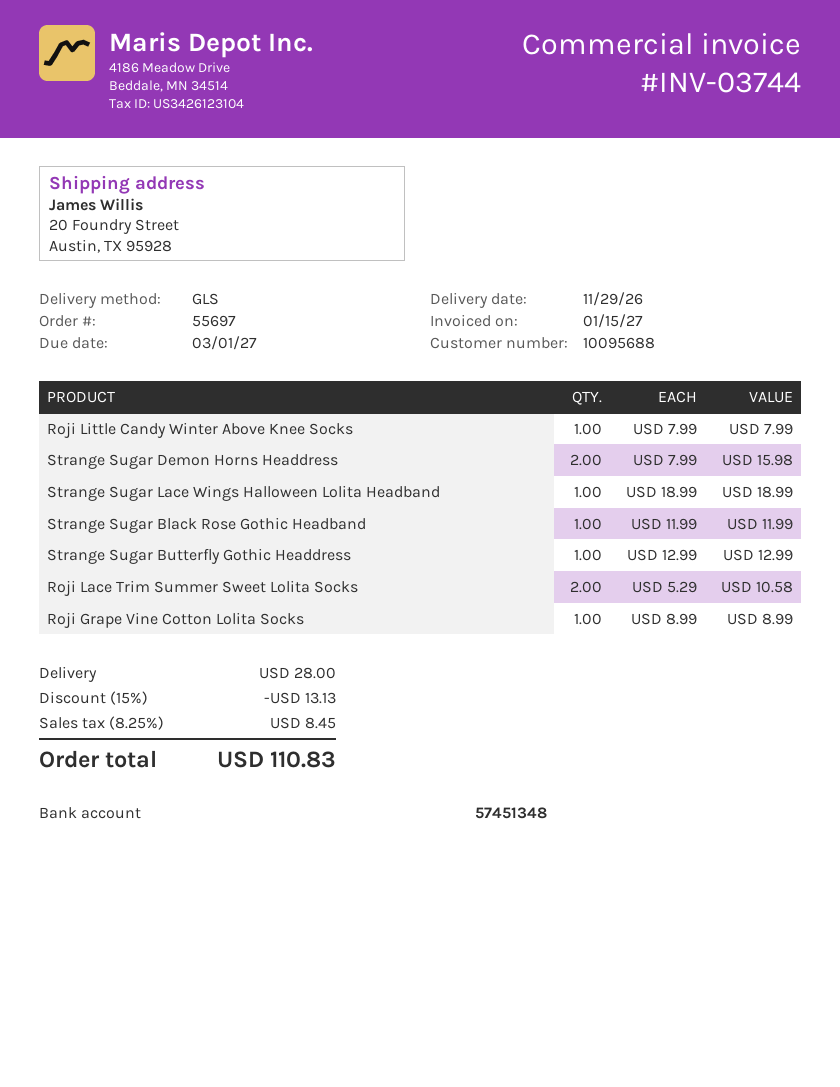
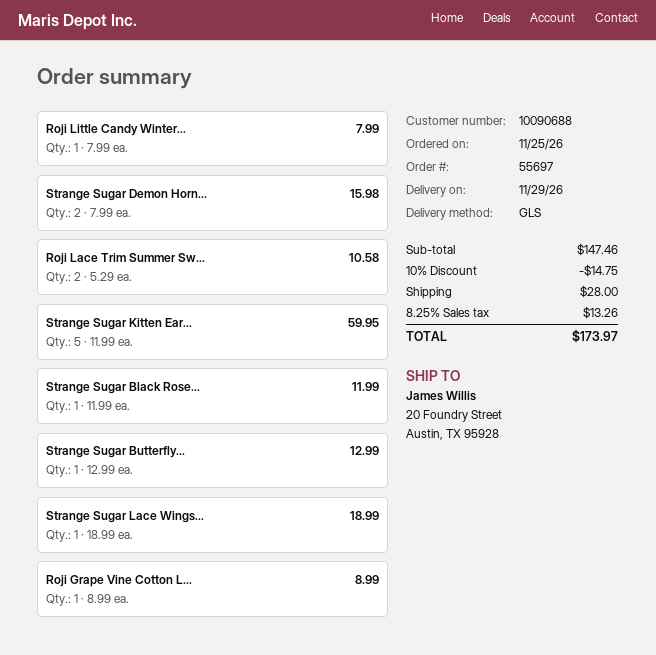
customer number: 10095688 -> 10090688
Strange Sugar Kitten Ear...: none -> 5 x 11.99 = 59.95
discount: 15% = 13.13 -> 10% = 14.75
tax: 8.25% = 8.45 -> 8.25% = 13.26
total: 110.83 -> 173.97

